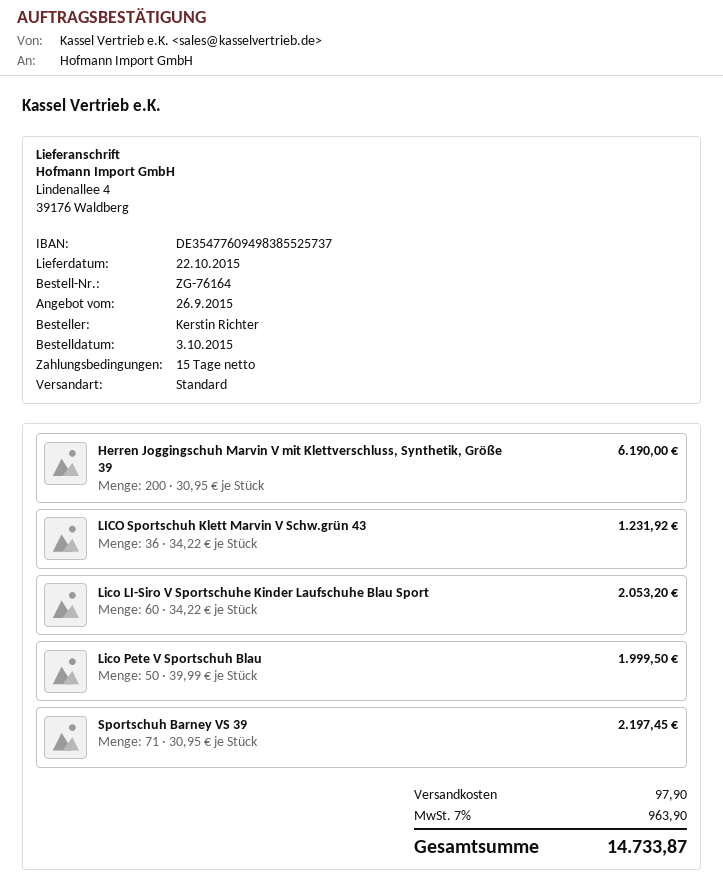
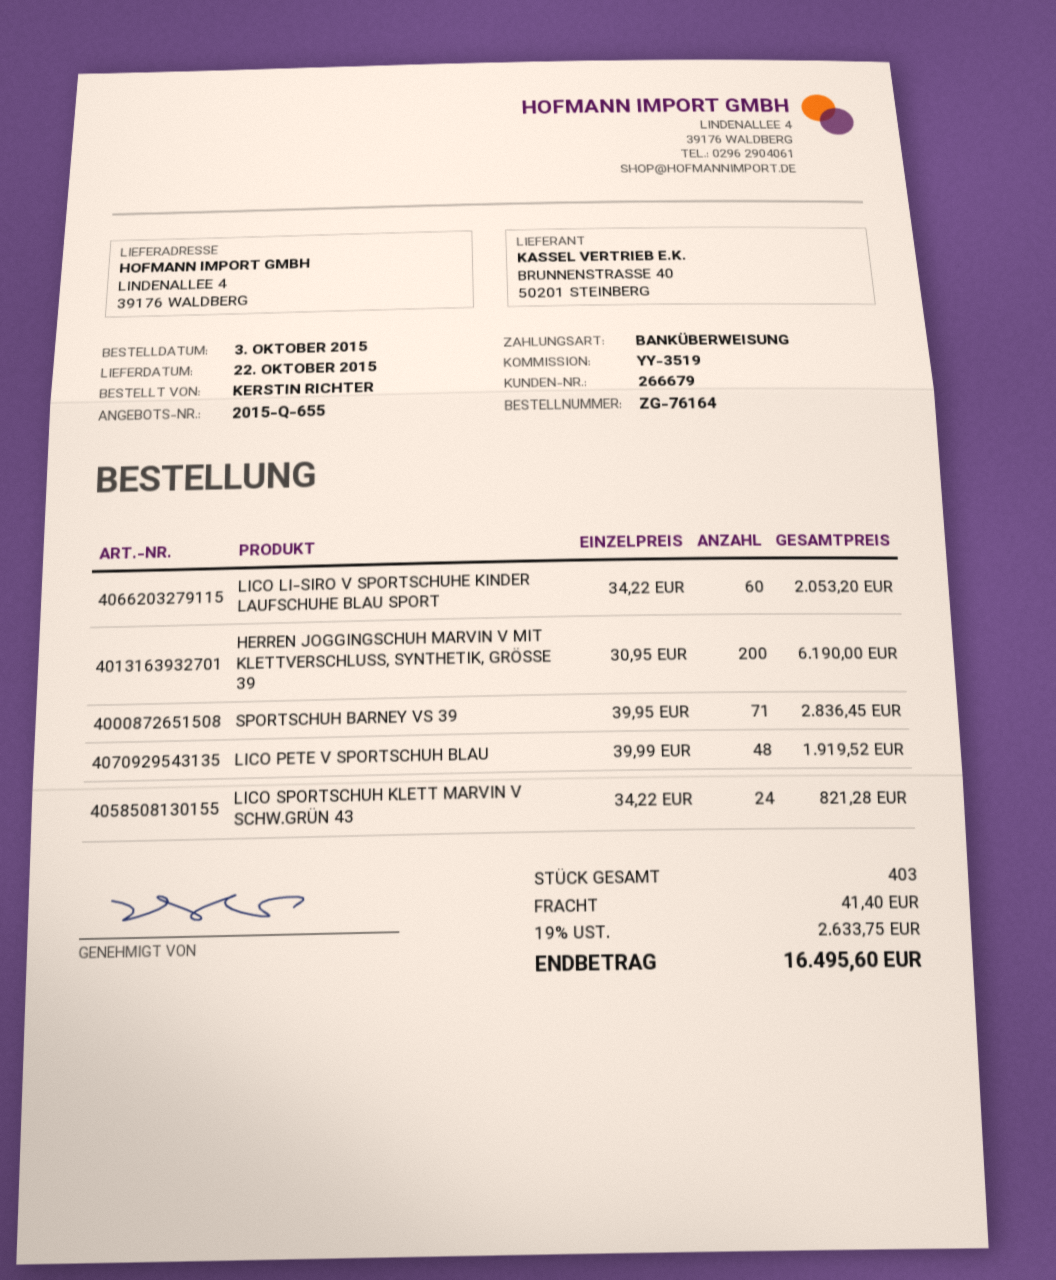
LICO Sportschuh Klett Marvin V Schw.grün 43: 36 x 34.22 = 1231.92 -> 24 x 34.22 = 821.28
Lico Pete V Sportschuh Blau: 50 x 39.99 = 1999.50 -> 48 x 39.99 = 1919.52
Sportschuh Barney VS 39: 71 x 30.95 = 2197.45 -> 71 x 39.95 = 2836.45
shipping: 97.90 -> 41.40
tax: 7% = 963.90 -> 19% = 2633.75
total: 14733.87 -> 16495.60

